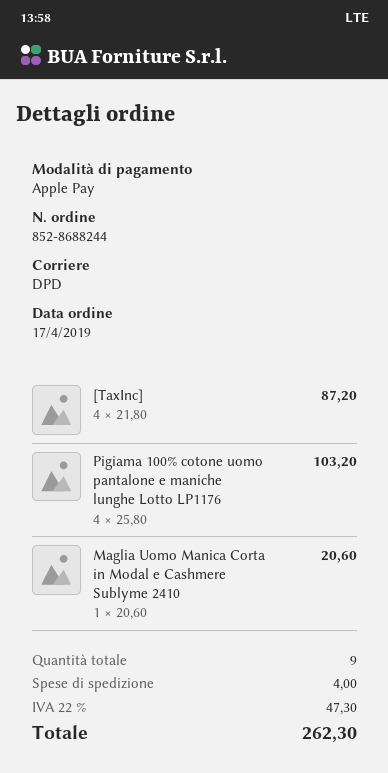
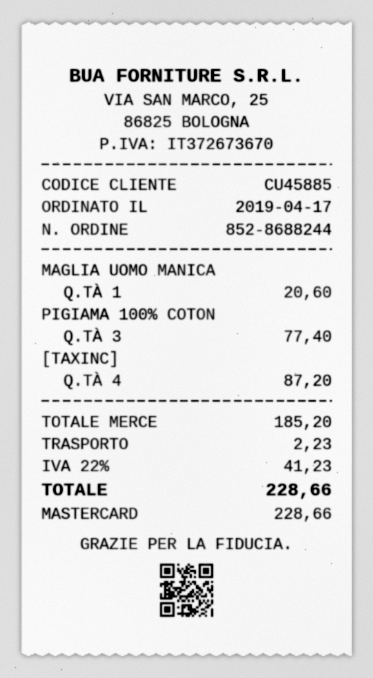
payment method: Apple Pay -> Mastercard
Pigiama 100% cotone uomo pantalone e maniche lunghe Lotto LP1176: 4 for 103.20 -> 3 for 77.40
shipping: 4.00 -> 2.23
tax: 22% = 47.30 -> 22% = 41.23
total: 262.30 -> 228.66

